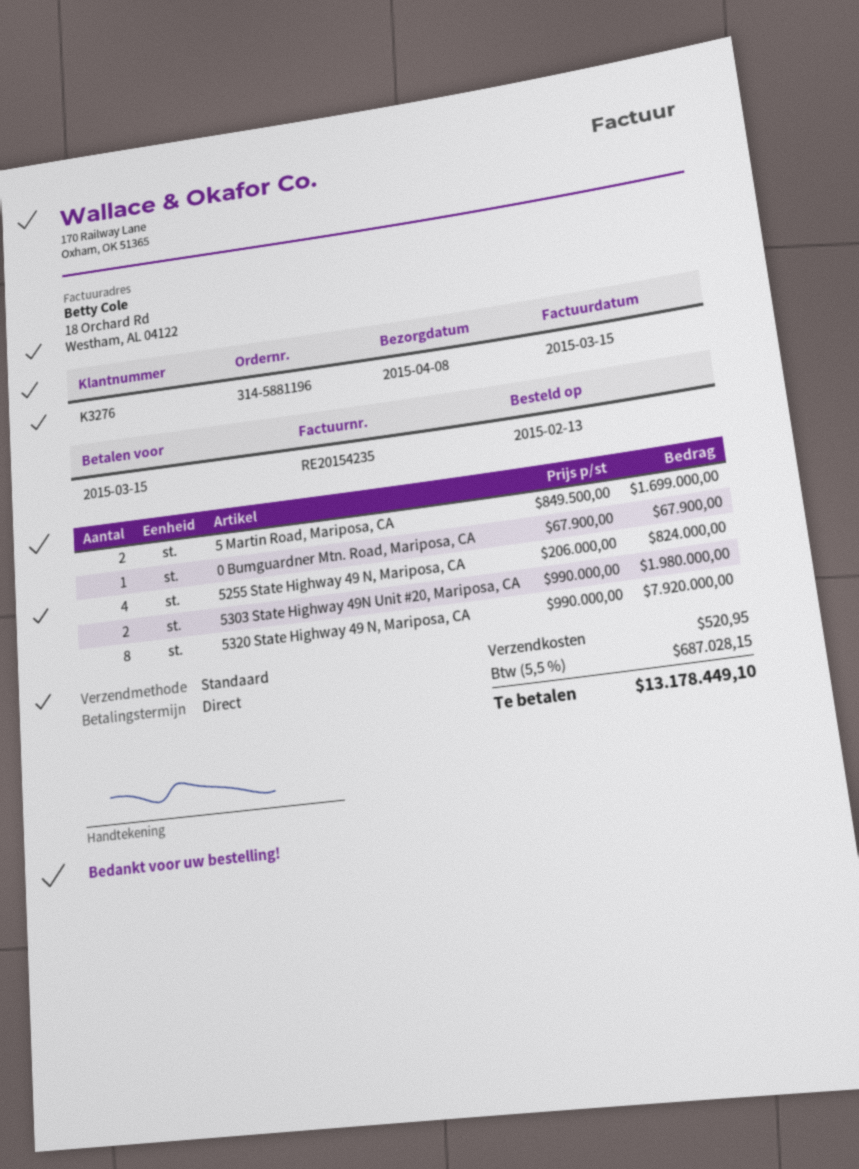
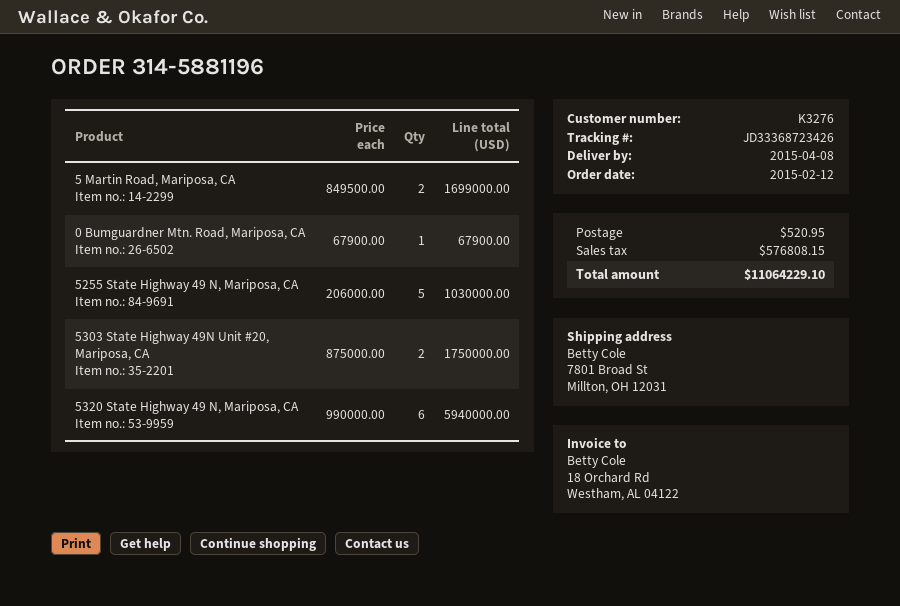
order date: 2015-02-13 -> 2015-02-12
5255 State Highway 49 N, Mariposa, CA: 4 x 206000.00 = 824000.00 -> 5 x 206000.00 = 1030000.00
5303 State Highway 49N Unit #20, Mariposa, CA: 2 x 990000.00 = 1980000.00 -> 2 x 875000.00 = 1750000.00
5320 State Highway 49 N, Mariposa, CA: 8 x 990000.00 = 7920000.00 -> 6 x 990000.00 = 5940000.00
tax: 687028.15 -> 576808.15
total: 13178449.10 -> 11064229.10

